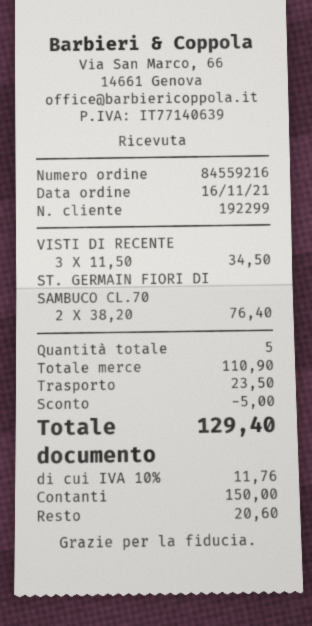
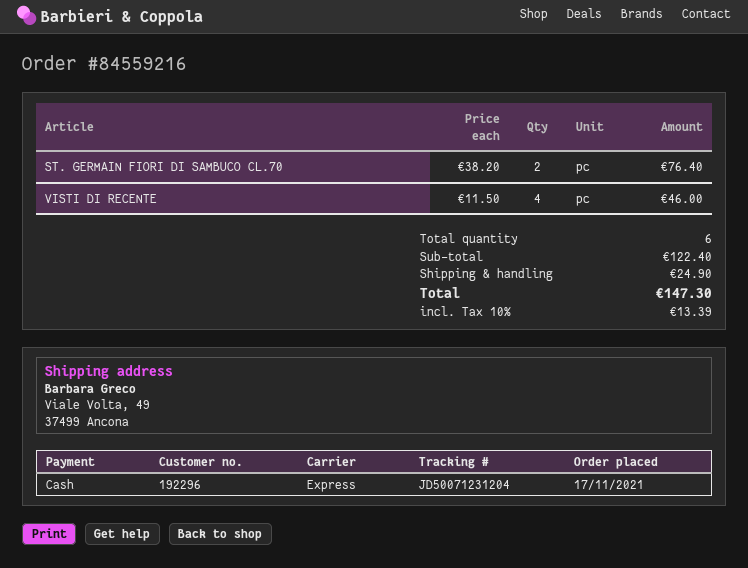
order date: 2021-11-16 -> 2021-11-17
customer number: 192299 -> 192296
VISTI DI RECENTE: 3 x 11.50 = 34.50 -> 4 x 11.50 = 46.00
total quantity: 5 -> 6
subtotal: 110.90 -> 122.40
discount: 5.00 -> none
shipping: 23.50 -> 24.90
tax: 10% = 11.76 -> 10% = 13.39
total: 129.40 -> 147.30

